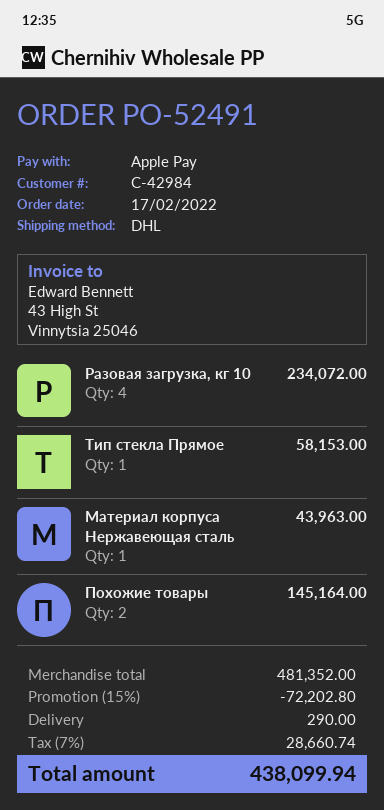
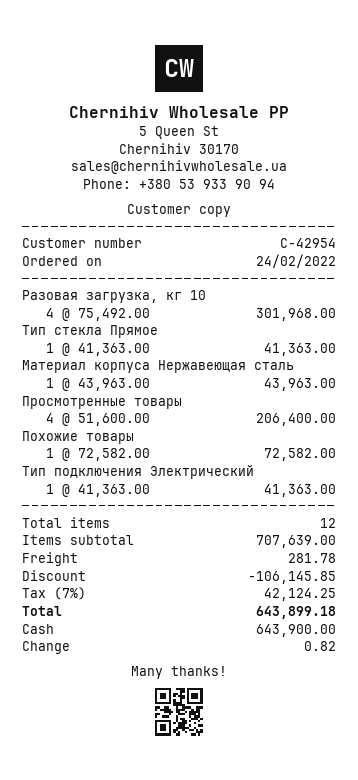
order date: 2022-02-17 -> 2022-02-24
customer number: C-42984 -> C-42954
payment method: Apple Pay -> cash
Разовая загрузка, кг 10: 4 for 234072.00 -> 4 for 301968.00
Тип стекла Прямое: 1 for 58153.00 -> 1 for 41363.00
Похожие товары: 2 for 145164.00 -> 1 for 72582.00
Просмотренные товары: none -> 4 for 206400.00
Тип подключения Электрический: none -> 1 for 41363.00
subtotal: 481352.00 -> 707639.00
discount: 72202.80 -> 106145.85
shipping: 290.00 -> 281.78
tax: 7% = 28660.74 -> 7% = 42124.25
total: 438099.94 -> 643899.18

